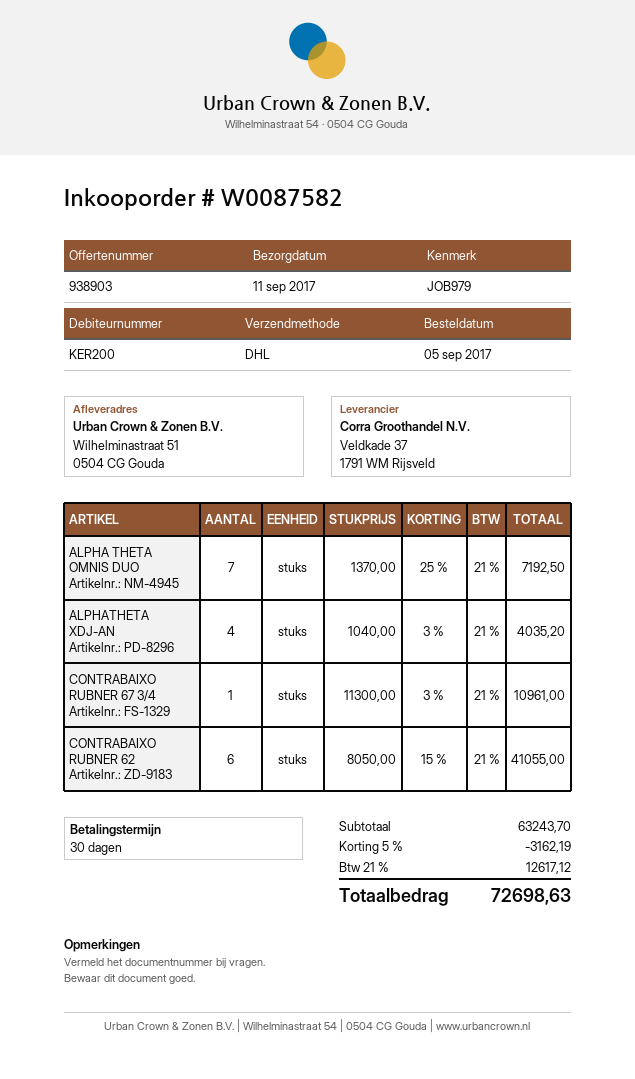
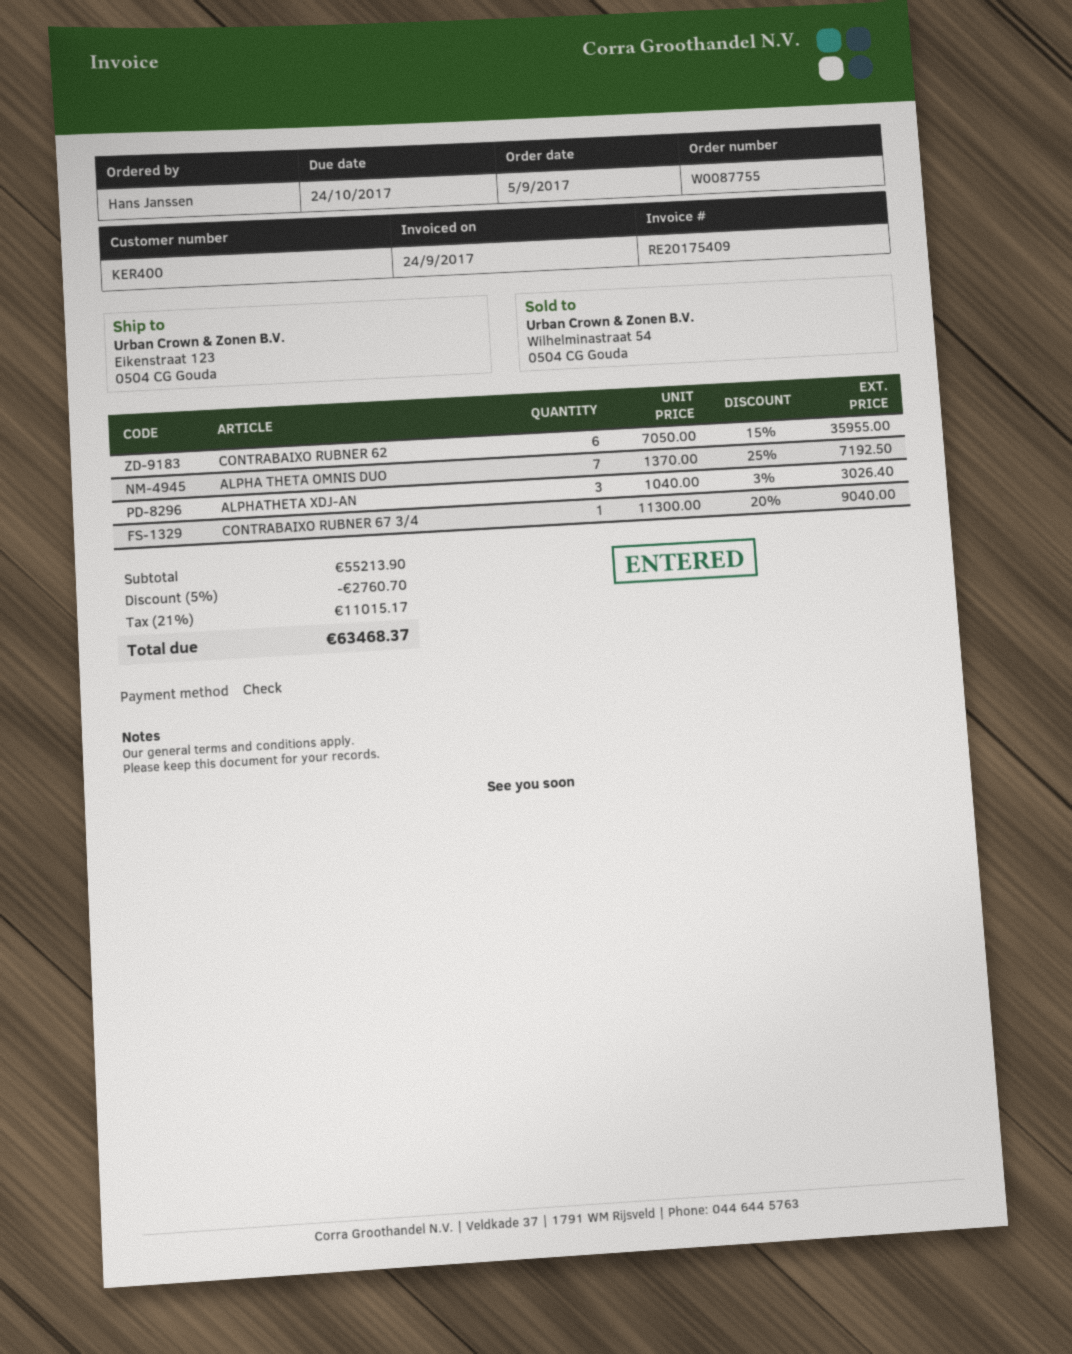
order number: W0087582 -> W0087755
customer number: KER200 -> KER400
ship to: Wilhelminastraat 51, 0504 CG Gouda -> Eikenstraat 123, 0504 CG Gouda
ALPHATHETA XDJ-AN: 4 x 1040.00 - 3% = 4035.20 -> 3 x 1040.00 - 3% = 3026.40
CONTRABAIXO RUBNER 67 3/4: 1 x 11300.00 - 3% = 10961.00 -> 1 x 11300.00 - 20% = 9040.00
CONTRABAIXO RUBNER 62: 6 x 8050.00 - 15% = 41055.00 -> 6 x 7050.00 - 15% = 35955.00
subtotal: 63243.70 -> 55213.90
discount: 5% = 3162.19 -> 5% = 2760.70
tax: 21% = 12617.12 -> 21% = 11015.17
total: 72698.63 -> 63468.37

